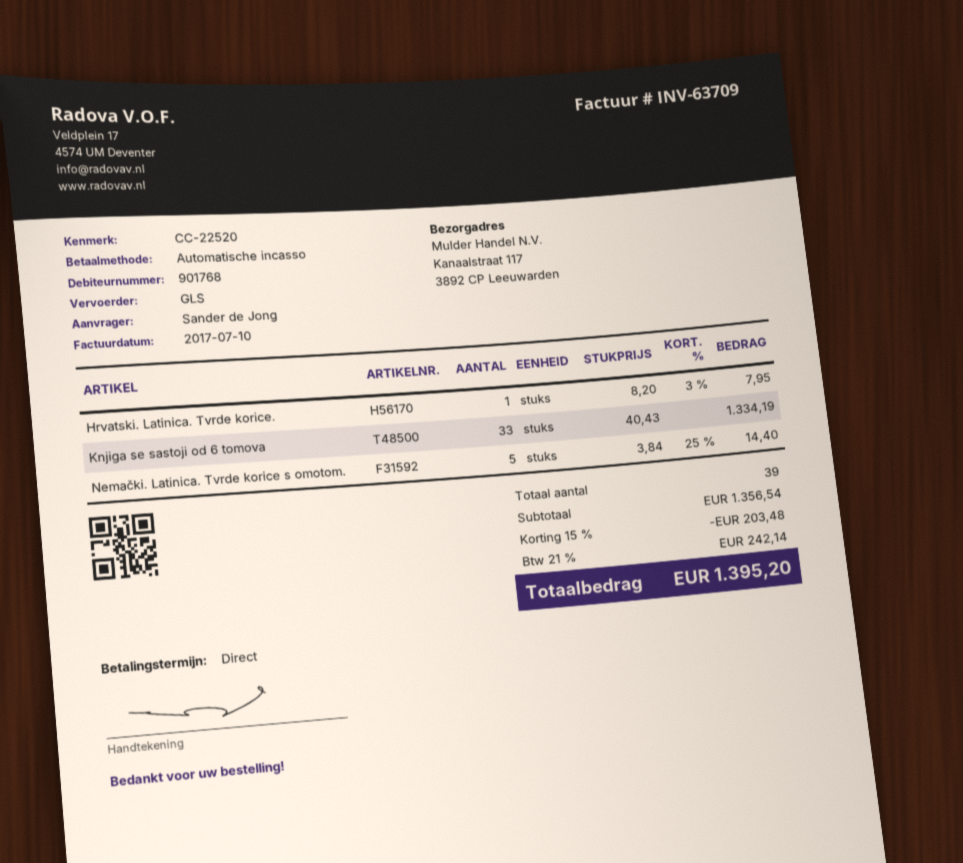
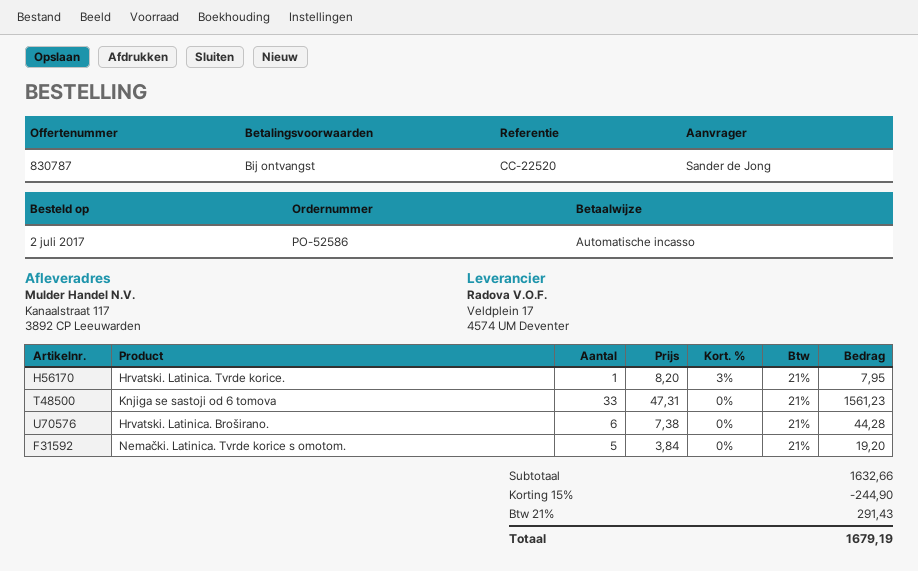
Knjiga se sastoji od 6 tomova: 33 x 40.43 = 1334.19 -> 33 x 47.31 = 1561.23
Nemački. Latinica. Tvrde korice s omotom.: 5 x 3.84 - 25% = 14.40 -> 5 x 3.84 = 19.20
Hrvatski. Latinica. Broširano.: none -> 6 x 7.38 = 44.28
subtotal: 1356.54 -> 1632.66
discount: 15% = 203.48 -> 15% = 244.90
tax: 21% = 242.14 -> 21% = 291.43
total: 1395.20 -> 1679.19

